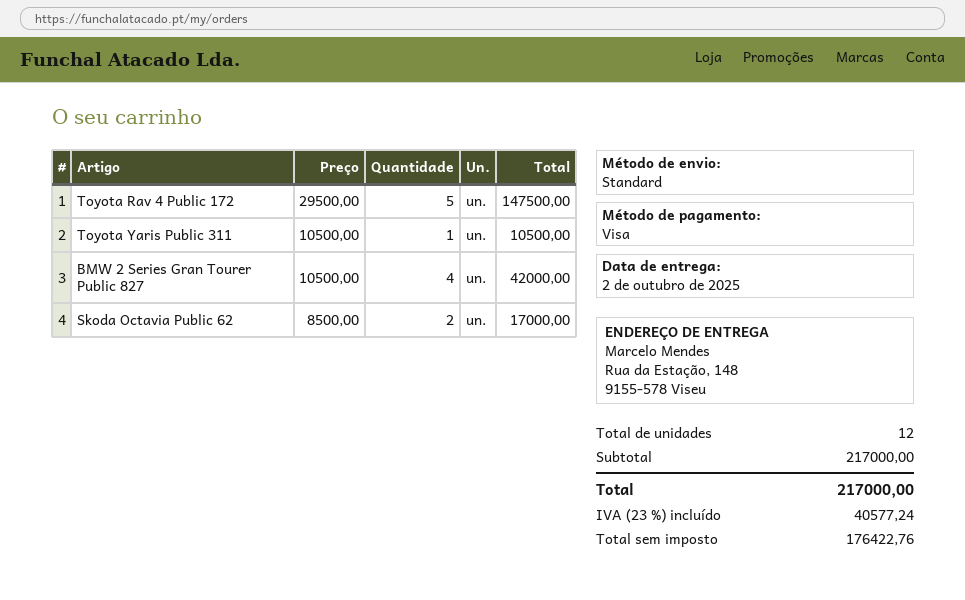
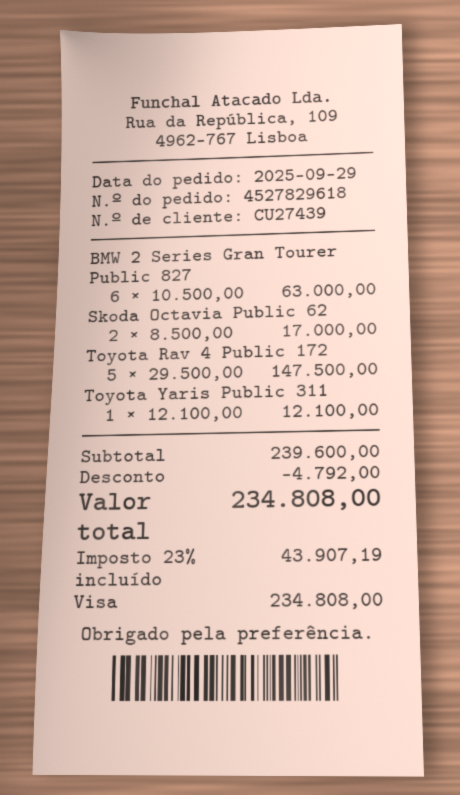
Toyota Yaris Public 311: 1 x 10500.00 = 10500.00 -> 1 x 12100.00 = 12100.00
BMW 2 Series Gran Tourer Public 827: 4 x 10500.00 = 42000.00 -> 6 x 10500.00 = 63000.00
subtotal: 217000.00 -> 239600.00
discount: none -> 4792.00
tax: 23% = 40577.24 -> 23% = 43907.19
total: 217000.00 -> 234808.00

